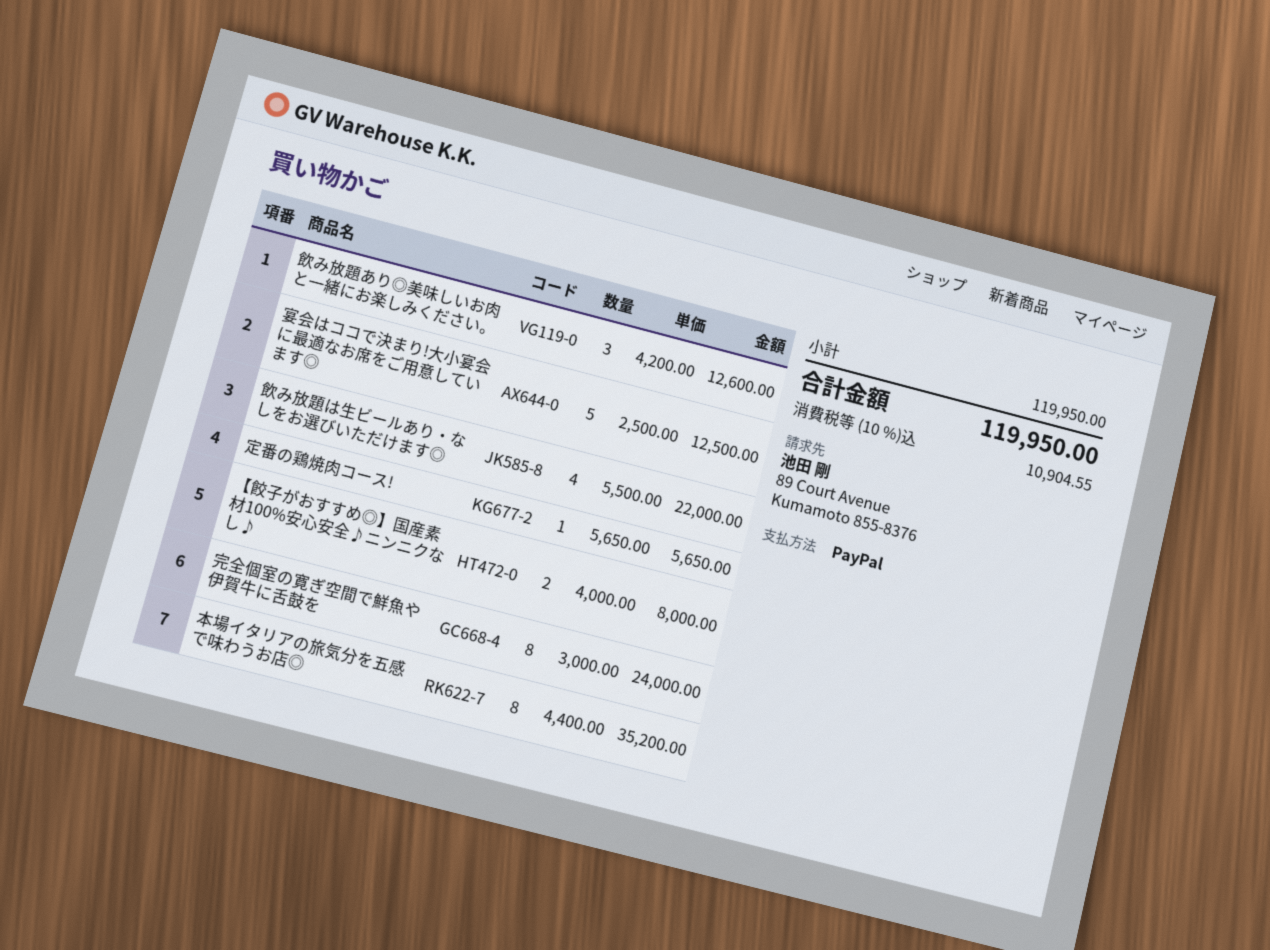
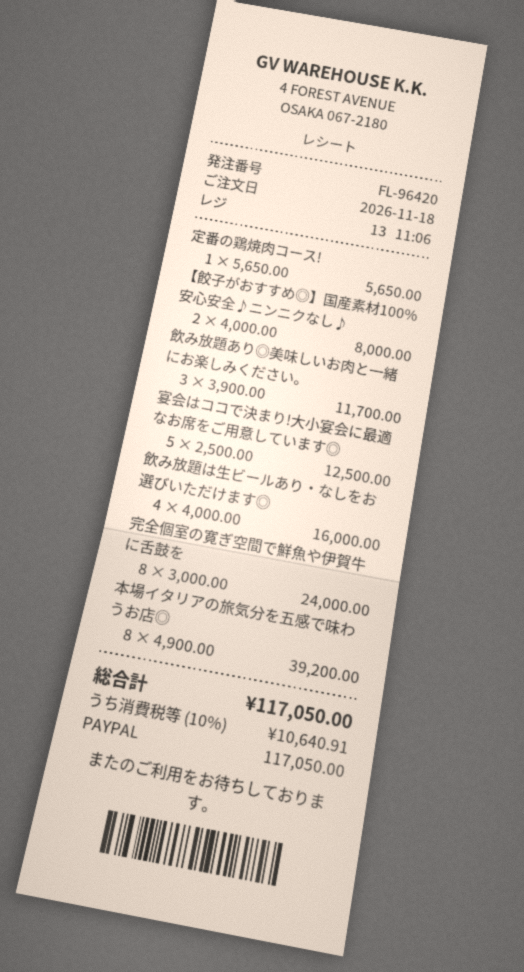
飲み放題あり◎美味しいお肉と一緒にお楽しみください。: 3 x 4200.00 = 12600.00 -> 3 x 3900.00 = 11700.00
飲み放題は生ビールあり・なしをお選びいただけます◎: 4 x 5500.00 = 22000.00 -> 4 x 4000.00 = 16000.00
本場イタリアの旅気分を五感で味わうお店◎: 8 x 4400.00 = 35200.00 -> 8 x 4900.00 = 39200.00
tax: 10% = 10904.55 -> 10% = 10640.91
total: 119950.00 -> 117050.00

